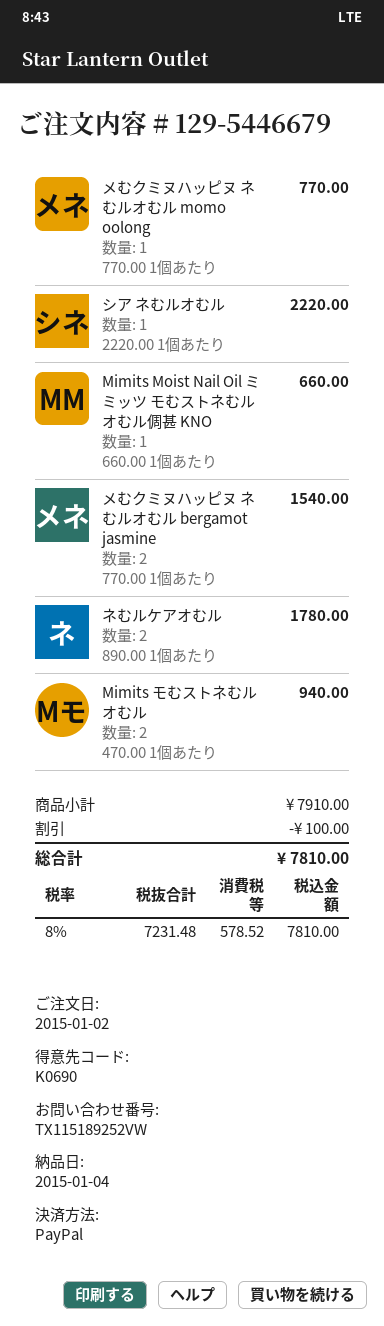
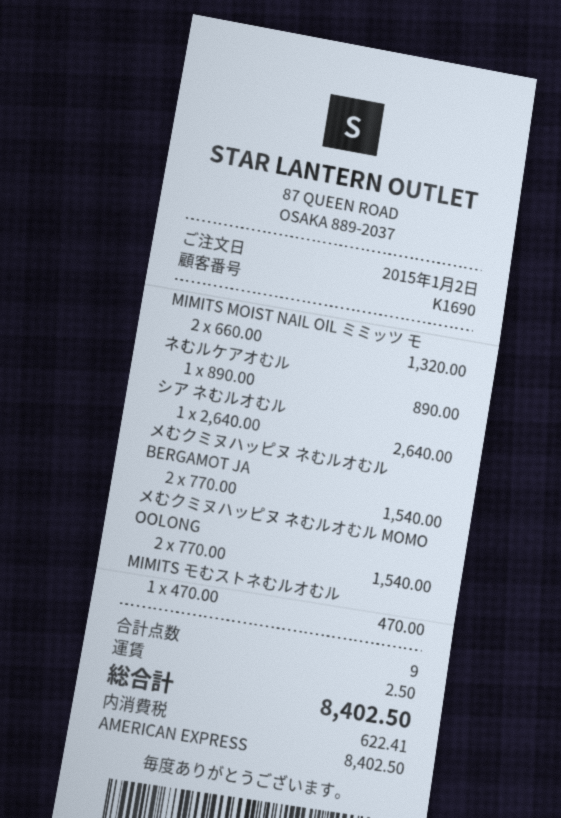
customer number: K0690 -> K1690
payment method: PayPal -> American Express
メむクミヌハッピヌ ネむルオむル momo oolong: 1 x 770.00 = 770.00 -> 2 x 770.00 = 1540.00
シア ネむルオむル: 1 x 2220.00 = 2220.00 -> 1 x 2640.00 = 2640.00
Mimits Moist Nail Oil ミミッツ モむストネむルオむル倜甚 KNO: 1 x 660.00 = 660.00 -> 2 x 660.00 = 1320.00
ネむルケアオむル: 2 x 890.00 = 1780.00 -> 1 x 890.00 = 890.00
Mimits モむストネむルオむル: 2 x 470.00 = 940.00 -> 1 x 470.00 = 470.00
discount: 100.00 -> none
shipping: none -> 2.50
tax: 578.52 -> 622.41
total: 7810.00 -> 8402.50

